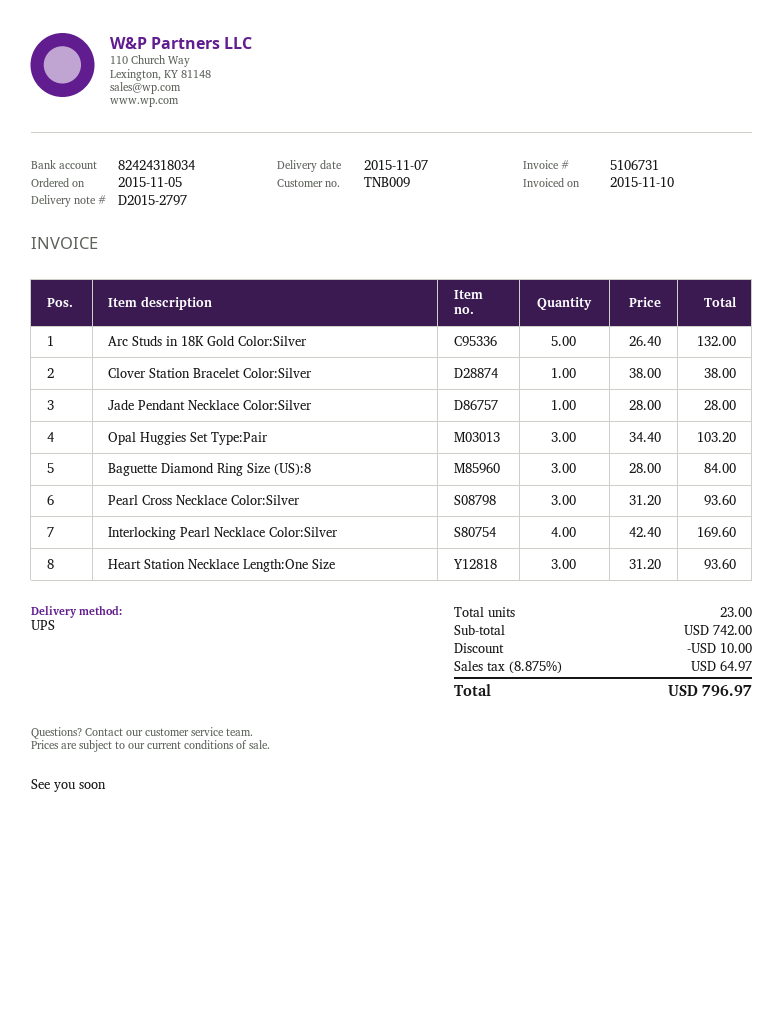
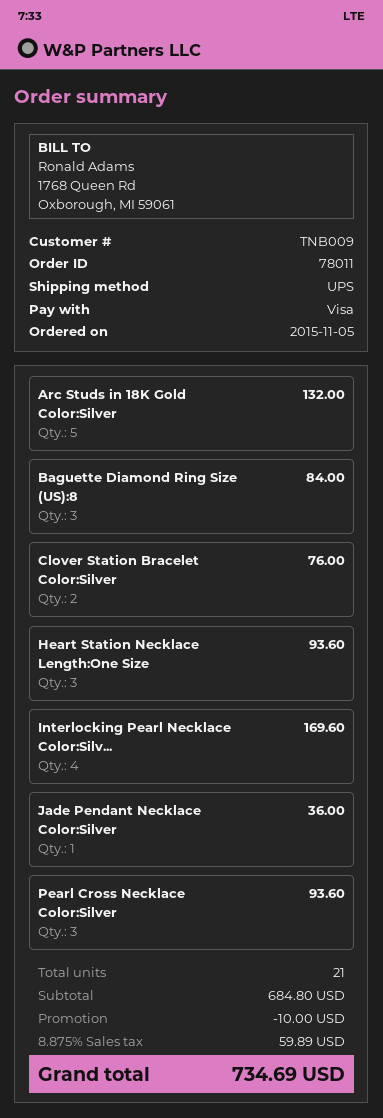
Clover Station Bracelet Color:Silver: 1 for 38.00 -> 2 for 76.00
Jade Pendant Necklace Color:Silver: 1 for 28.00 -> 1 for 36.00
Opal Huggies Set Type:Pair: 3 for 103.20 -> none
total quantity: 23 -> 21
subtotal: 742.00 -> 684.80
tax: 8.875% = 64.97 -> 8.875% = 59.89
total: 796.97 -> 734.69

